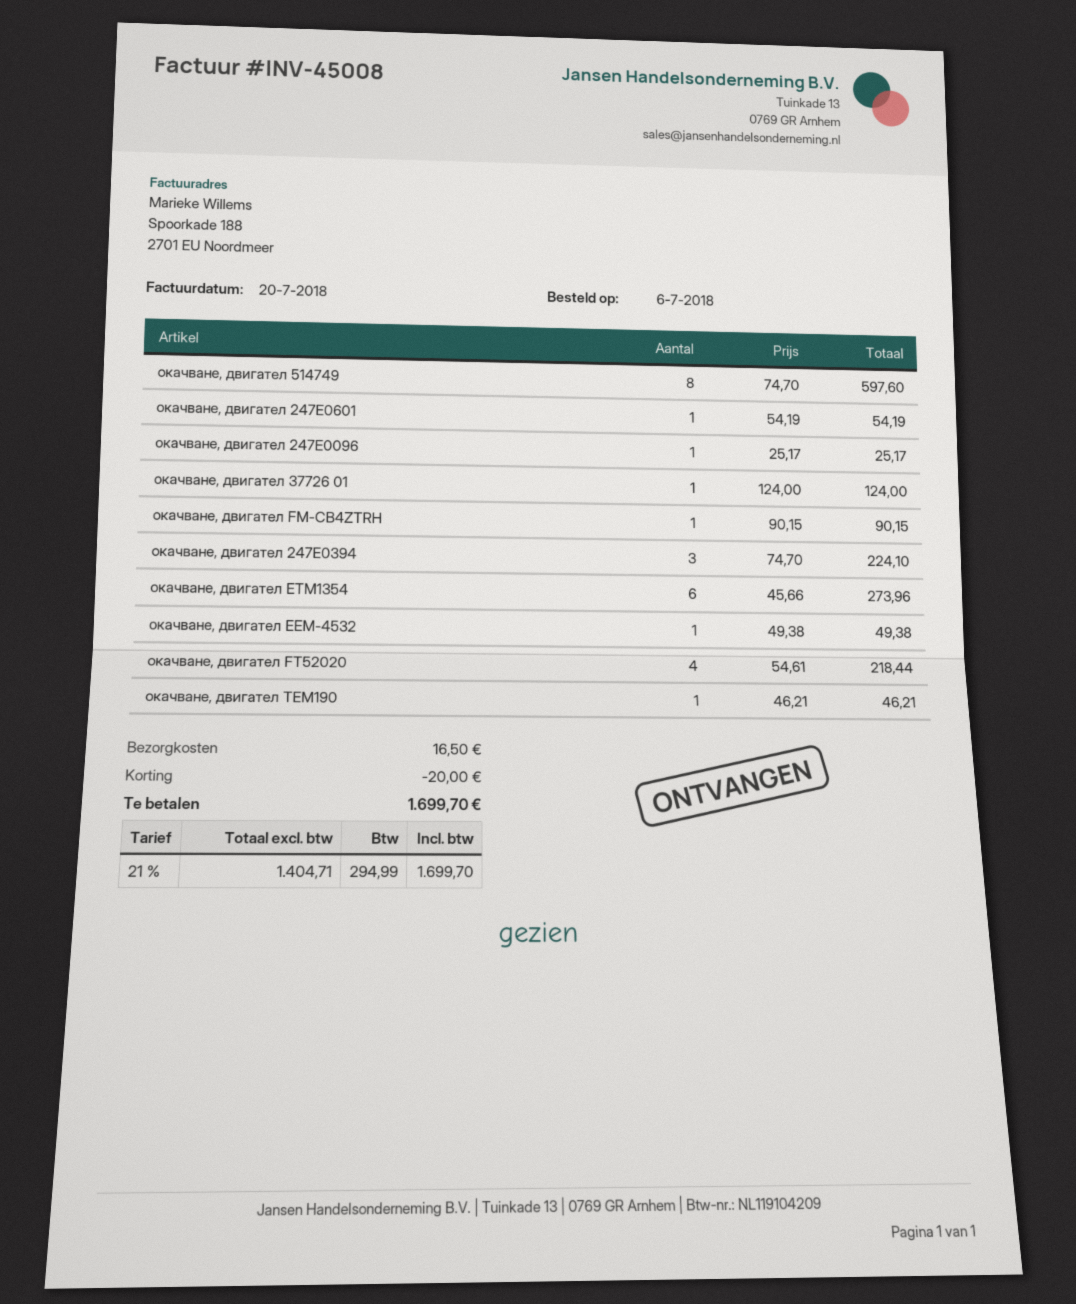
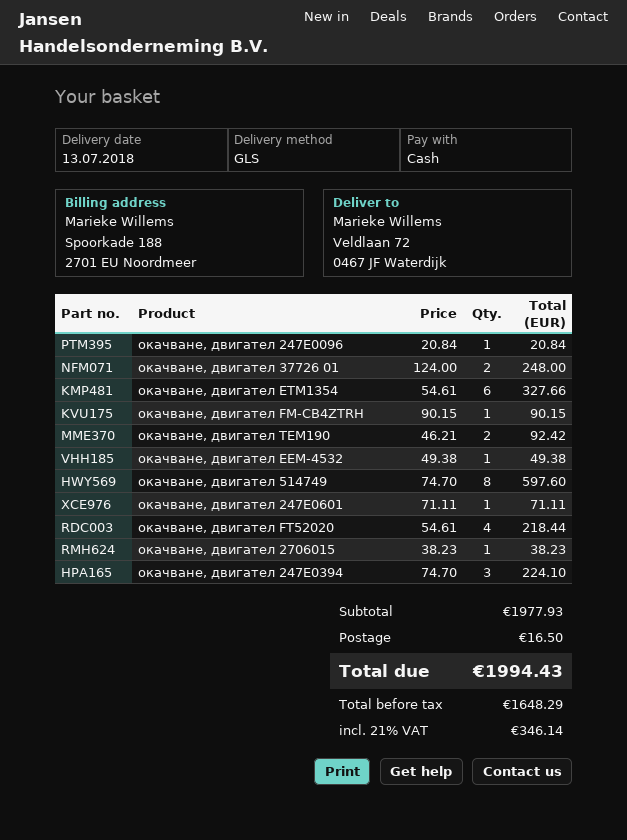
окачване, двигател 247E0601: 1 x 54.19 = 54.19 -> 1 x 71.11 = 71.11
окачване, двигател 247E0096: 1 x 25.17 = 25.17 -> 1 x 20.84 = 20.84
окачване, двигател 37726 01: 1 x 124.00 = 124.00 -> 2 x 124.00 = 248.00
окачване, двигател ETM1354: 6 x 45.66 = 273.96 -> 6 x 54.61 = 327.66
окачване, двигател TEM190: 1 x 46.21 = 46.21 -> 2 x 46.21 = 92.42
окачване, двигател 2706015: none -> 1 x 38.23 = 38.23
discount: 20.00 -> none
net: 1404.71 -> 1648.29
tax: 21% = 294.99 -> 21% = 346.14
total: 1699.70 -> 1994.43

